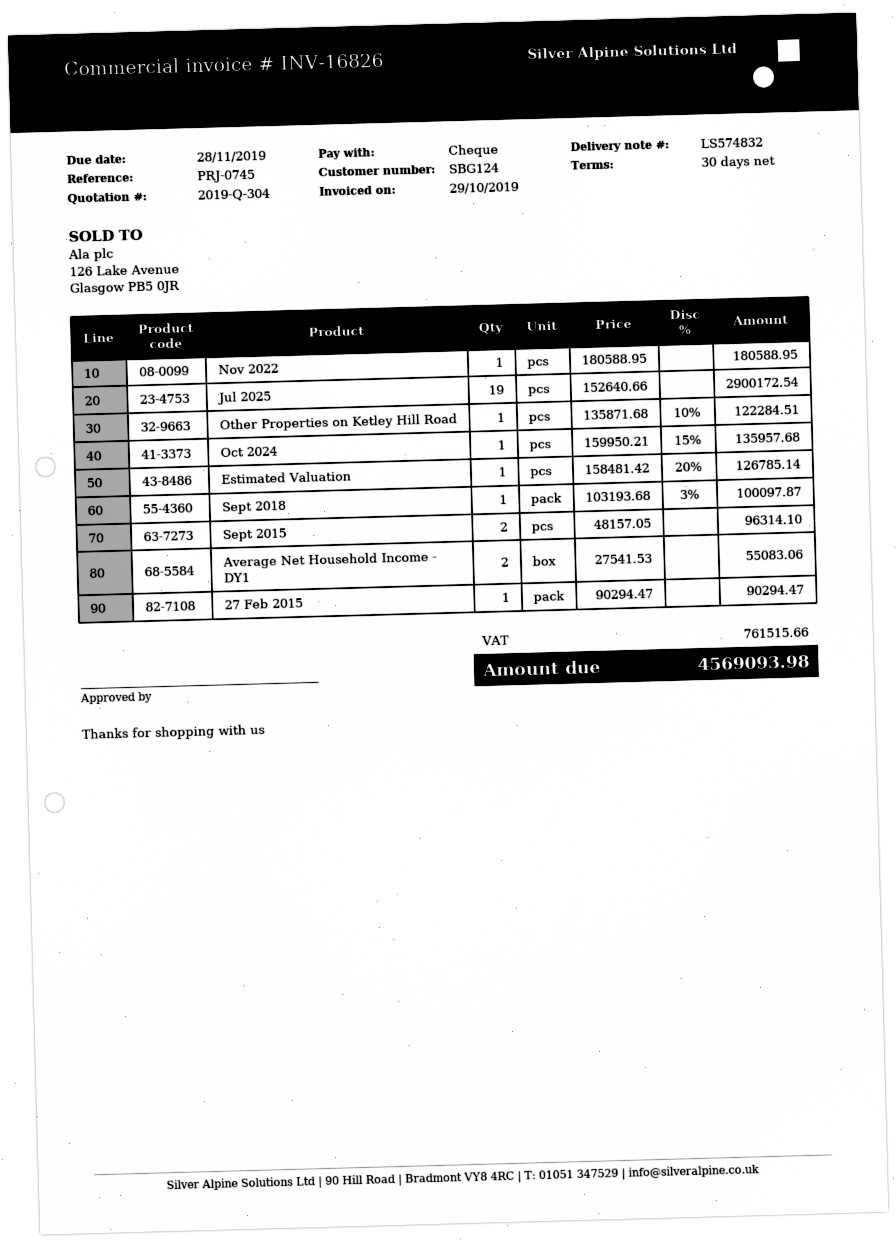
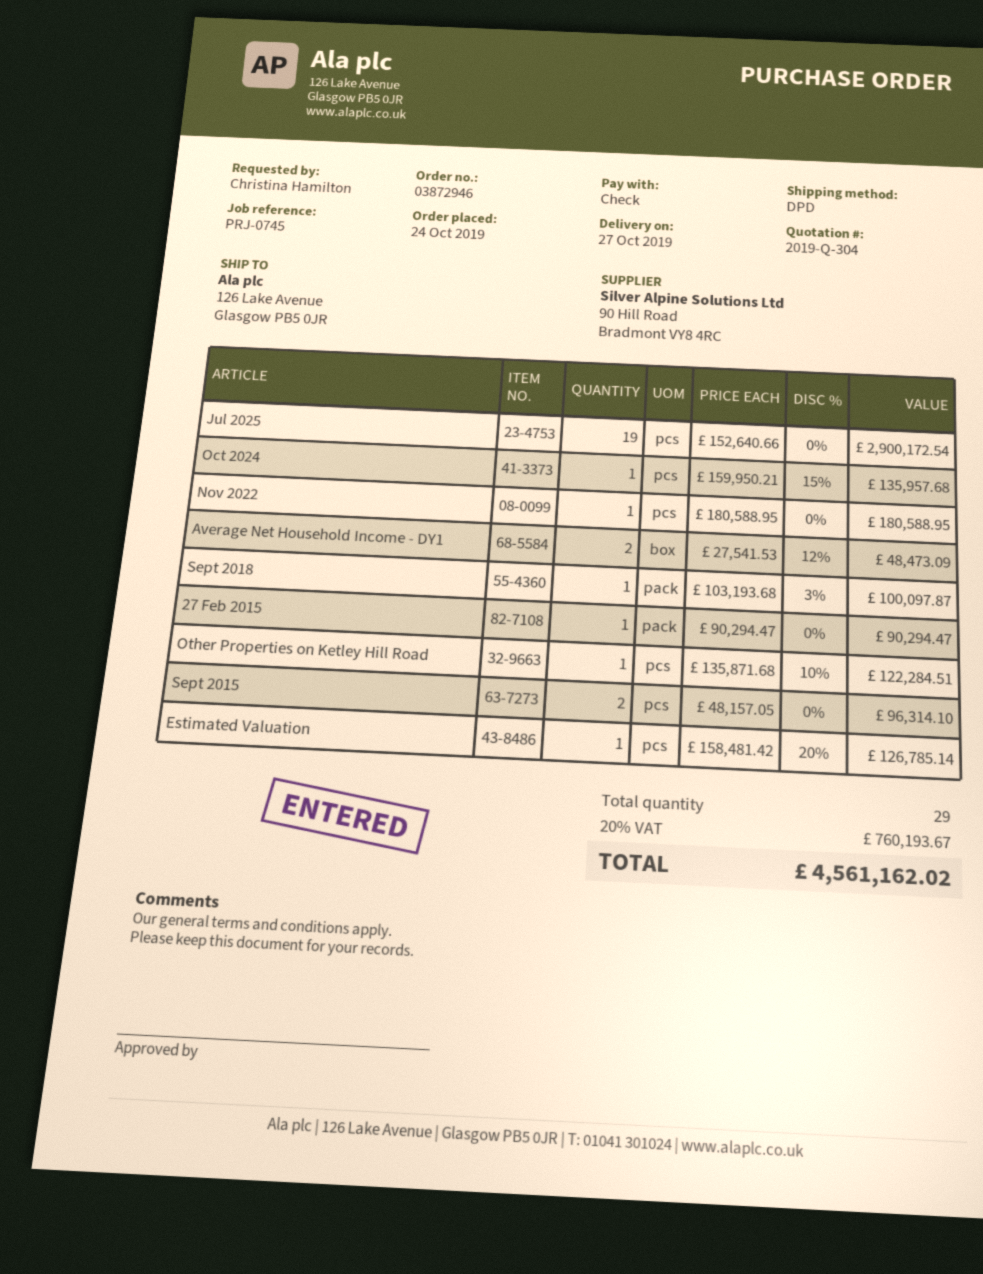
Average Net Household Income - DY1: 2 x 27541.53 = 55083.06 -> 2 x 27541.53 - 12% = 48473.09
tax: 761515.66 -> 760193.67
total: 4569093.98 -> 4561162.02

